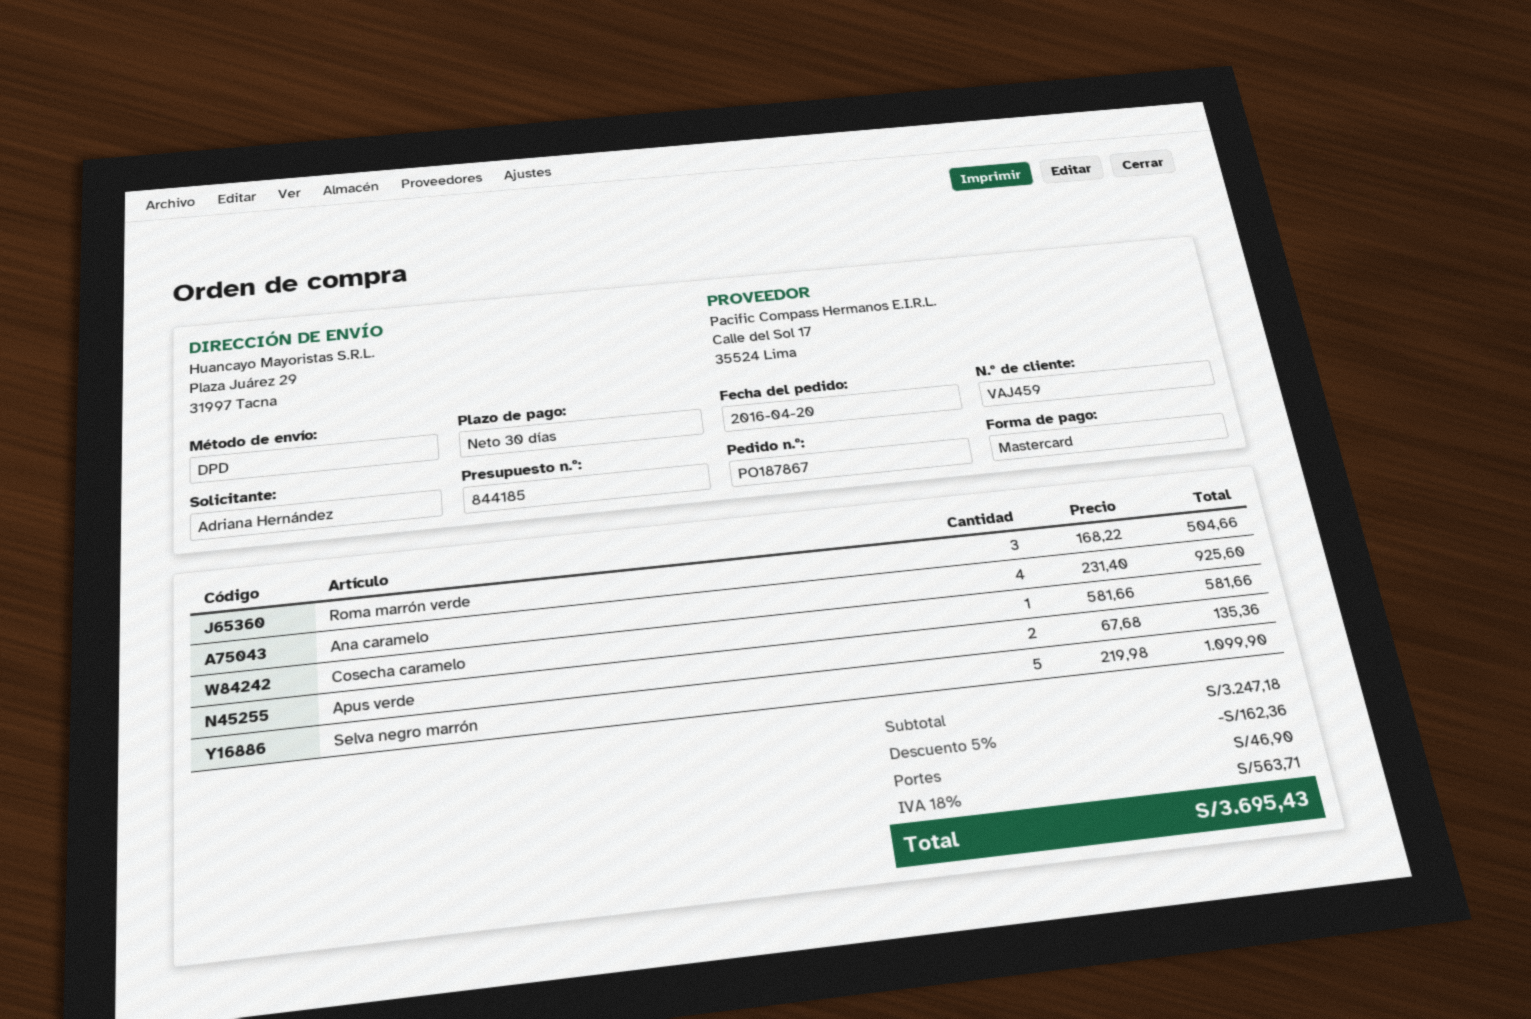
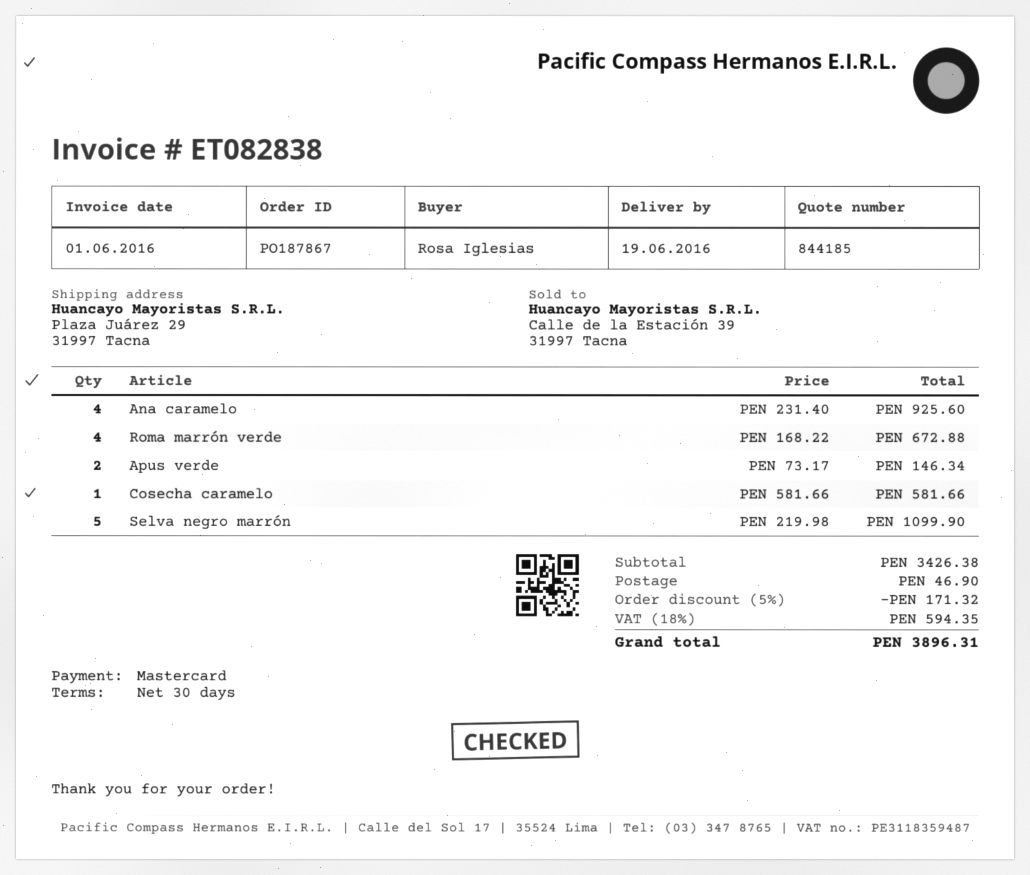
ordered by: Adriana Hernández -> Rosa Iglesias
Roma marrón verde: 3 x 168.22 = 504.66 -> 4 x 168.22 = 672.88
Apus verde: 2 x 67.68 = 135.36 -> 2 x 73.17 = 146.34
subtotal: 3247.18 -> 3426.38
discount: 5% = 162.36 -> 5% = 171.32
tax: 18% = 563.71 -> 18% = 594.35
total: 3695.43 -> 3896.31

